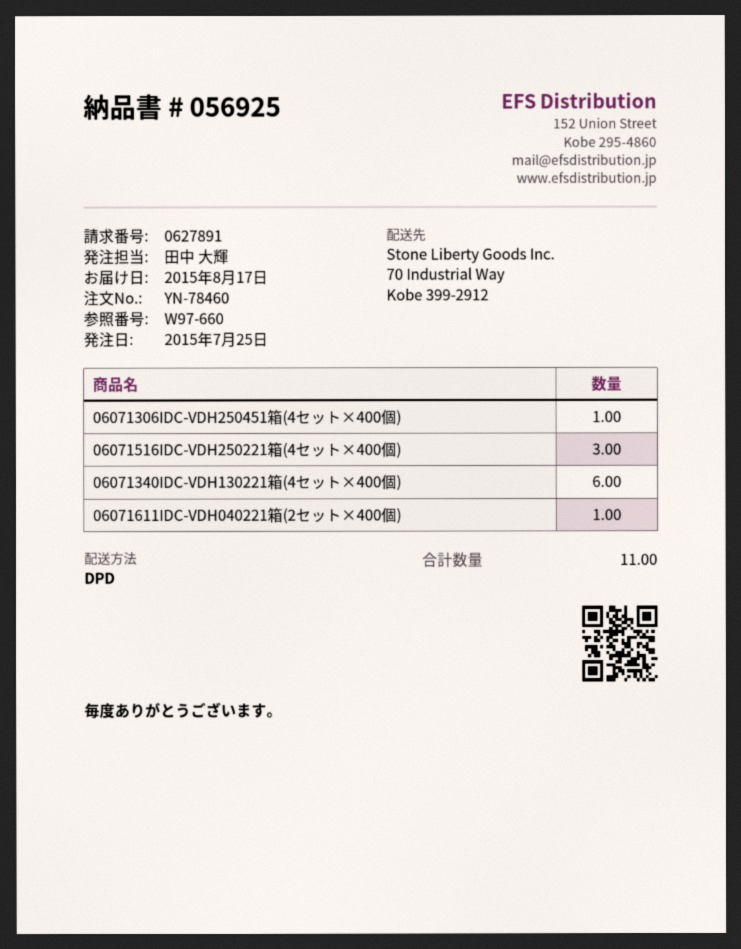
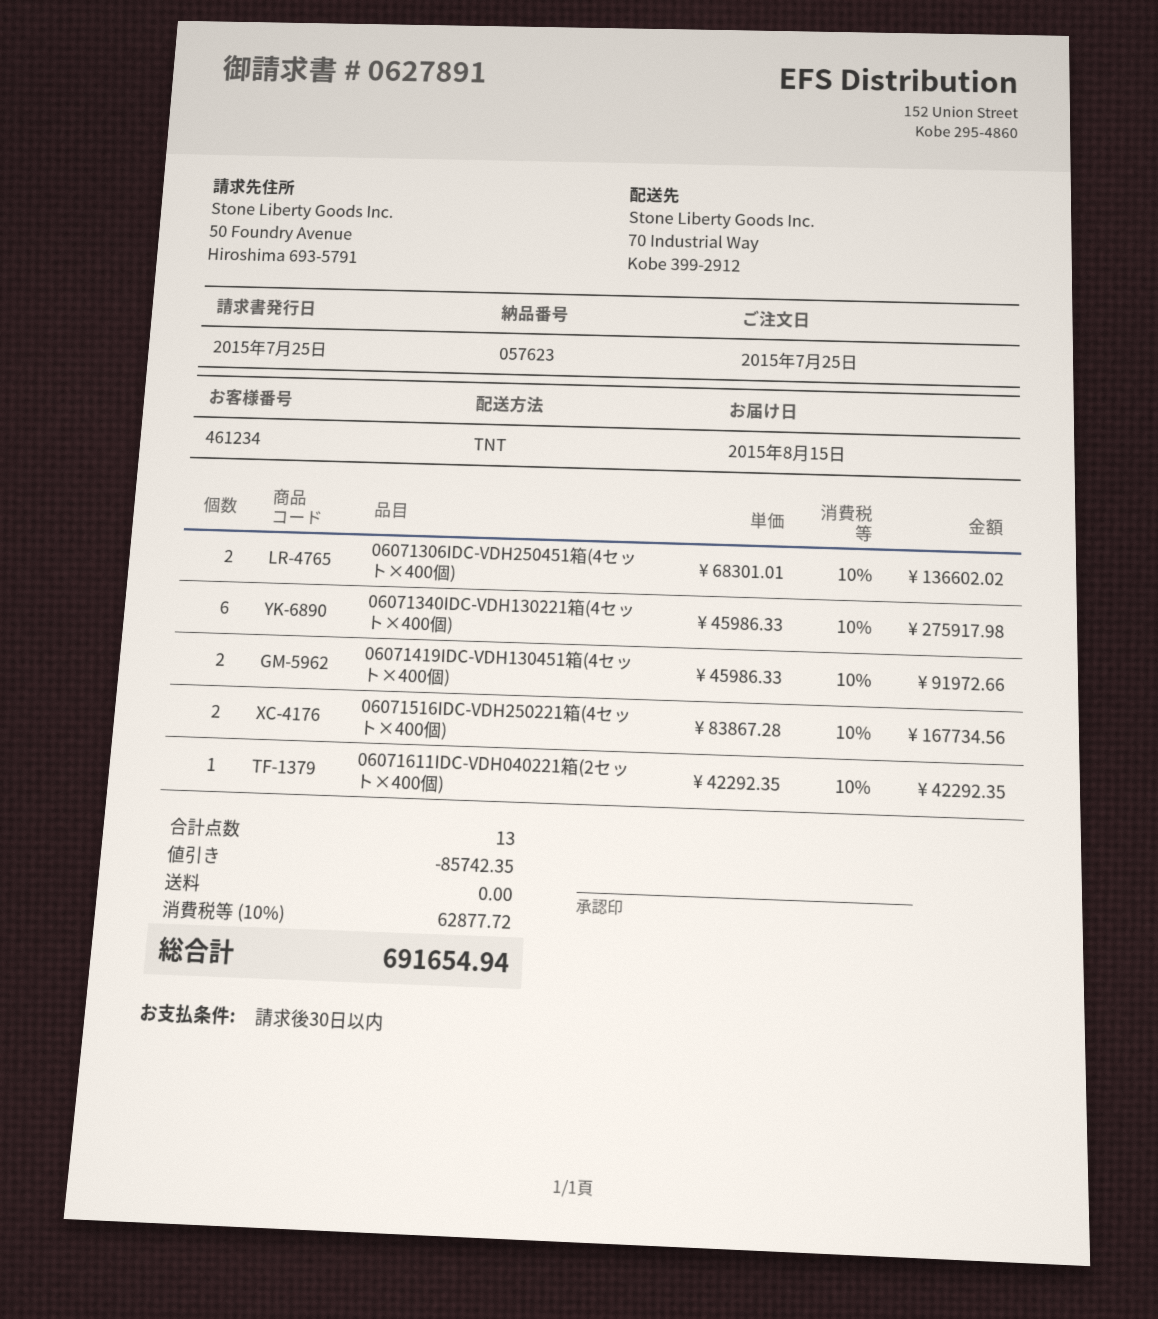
delivery note number: 056925 -> 057623
delivery date: 2015-08-17 -> 2015-08-15
shipping method: DPD -> TNT
06071306IDC-VDH250451箱(4セット×400個): 1 -> 2
06071516IDC-VDH250221箱(4セット×400個): 3 -> 2
06071419IDC-VDH130451箱(4セット×400個): none -> 2
total quantity: 11 -> 13

